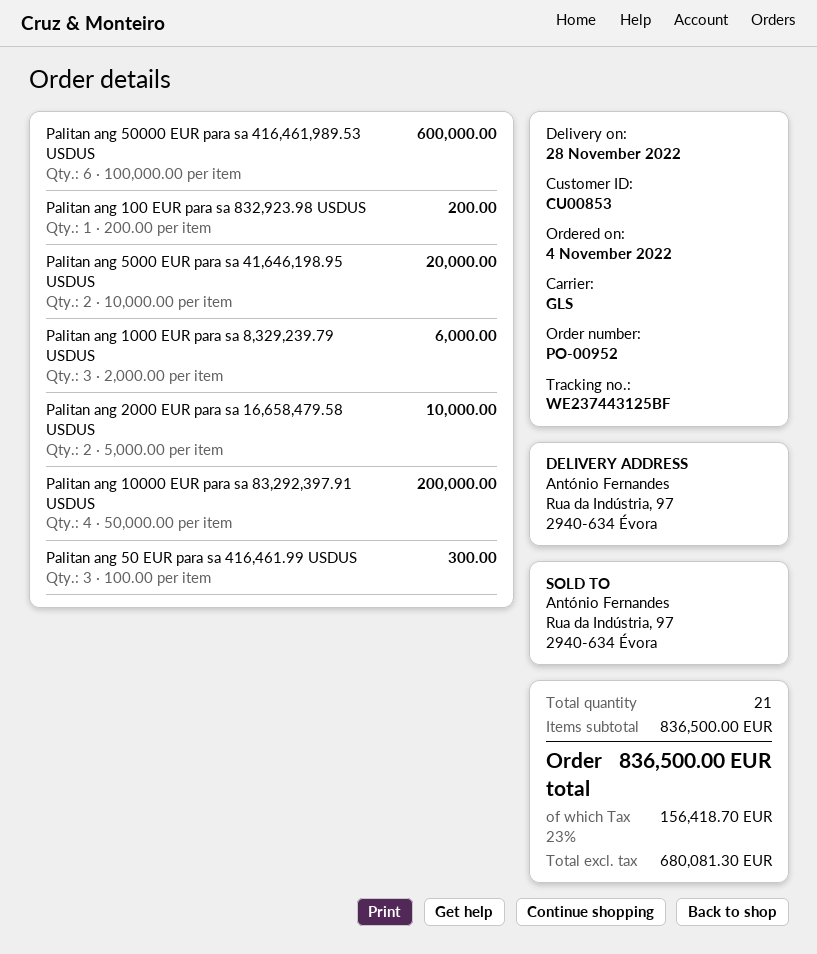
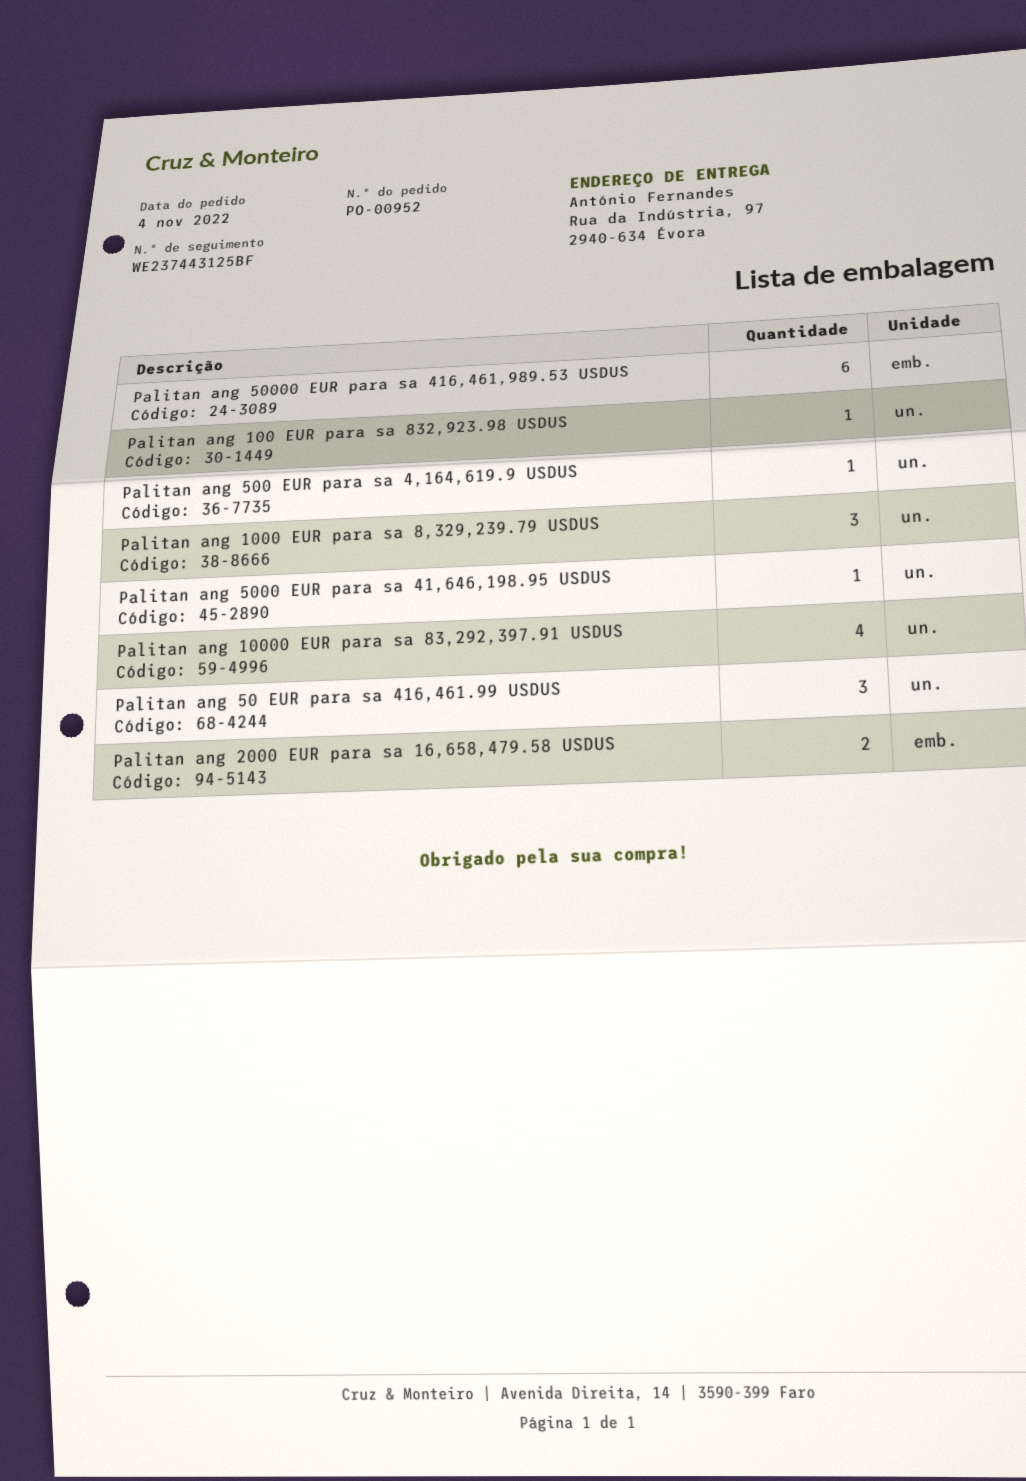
Palitan ang 5000 EUR para sa 41,646,198.95 USDUS: 2 -> 1
Palitan ang 500 EUR para sa 4,164,619.9 USDUS: none -> 1

